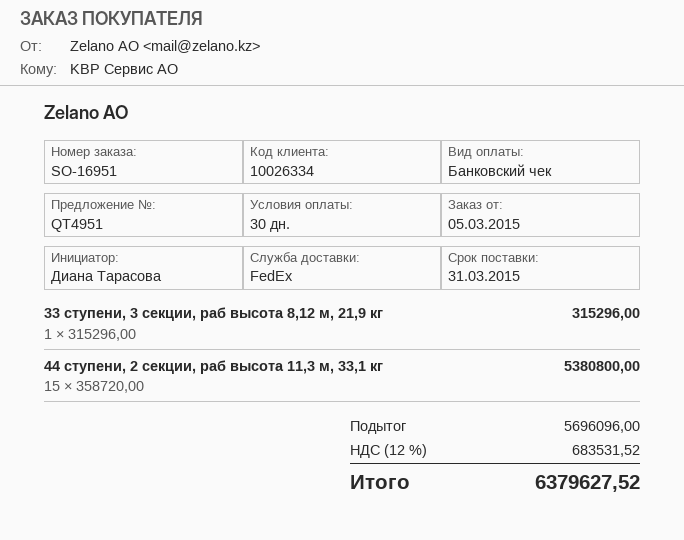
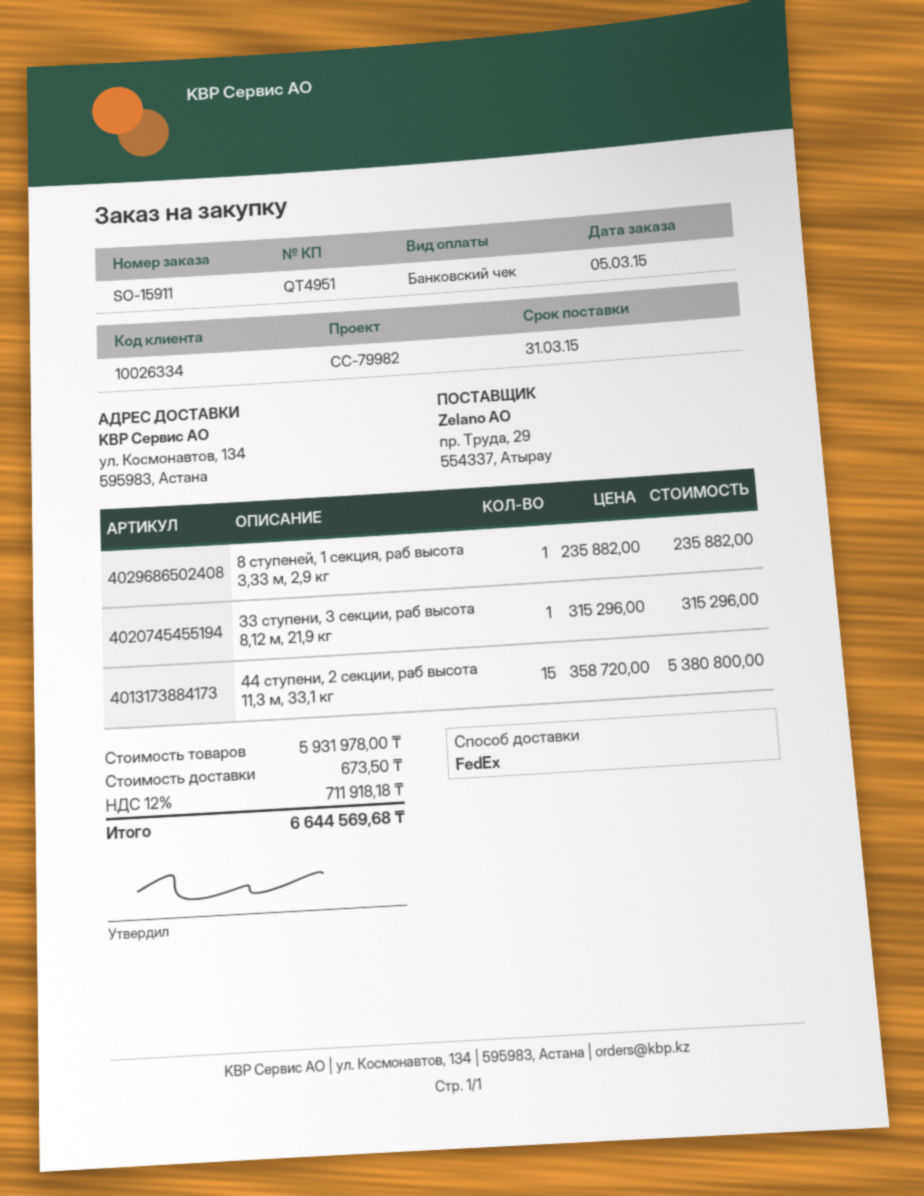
order number: SO-16951 -> SO-15911
8 ступеней, 1 секция, раб высота 3,33 м, 2,9 кг: none -> 1 x 235882.00 = 235882.00
subtotal: 5696096.00 -> 5931978.00
shipping: none -> 673.50
tax: 12% = 683531.52 -> 12% = 711918.18
total: 6379627.52 -> 6644569.68

